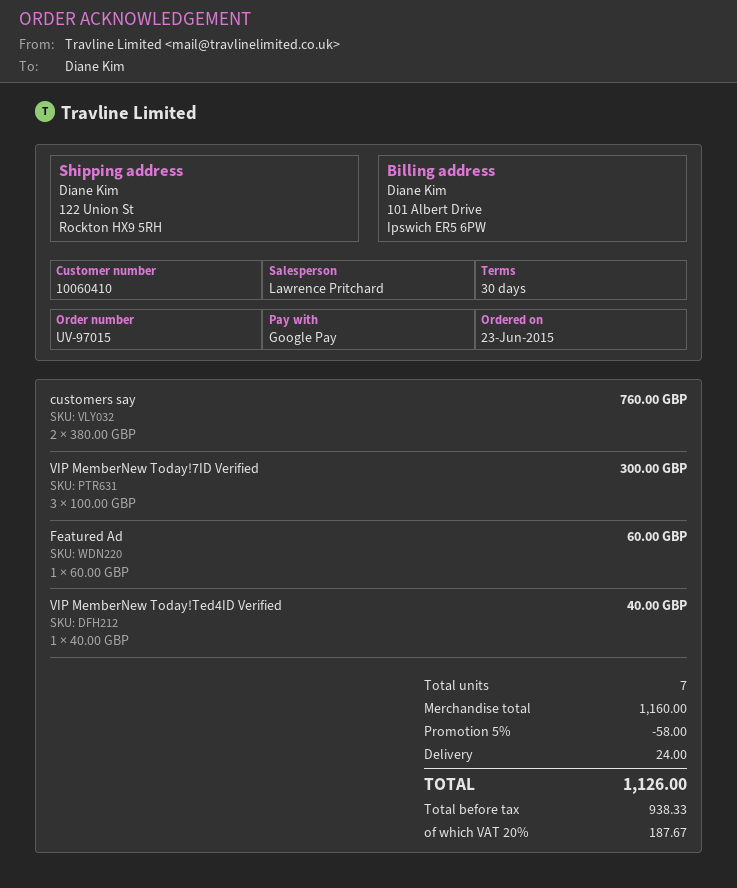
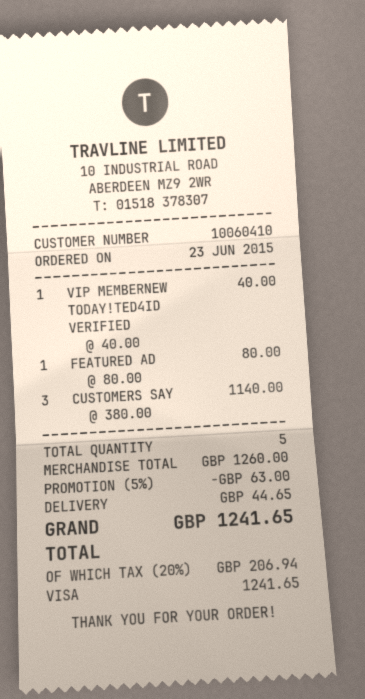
payment method: Google Pay -> Visa
customers say: 2 x 380.00 = 760.00 -> 3 x 380.00 = 1140.00
VIP MemberNew Today!7ID Verified: 3 x 100.00 = 300.00 -> none
Featured Ad: 1 x 60.00 = 60.00 -> 1 x 80.00 = 80.00
total quantity: 7 -> 5
subtotal: 1160.00 -> 1260.00
discount: 5% = 58.00 -> 5% = 63.00
shipping: 24.00 -> 44.65
tax: 20% = 187.67 -> 20% = 206.94
total: 1126.00 -> 1241.65

